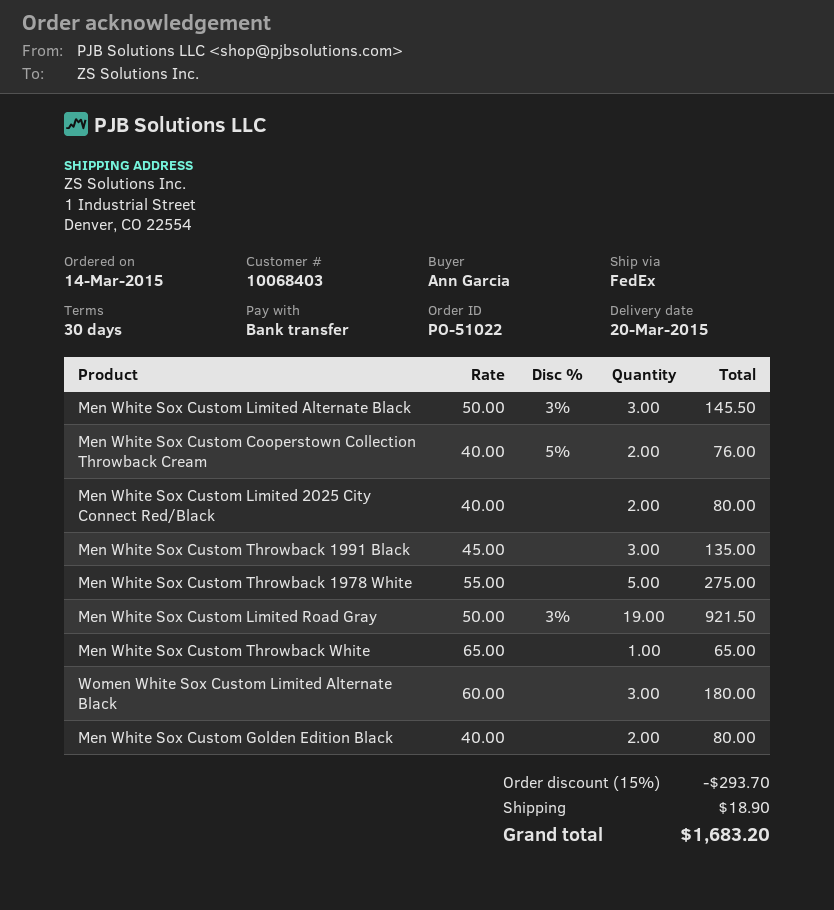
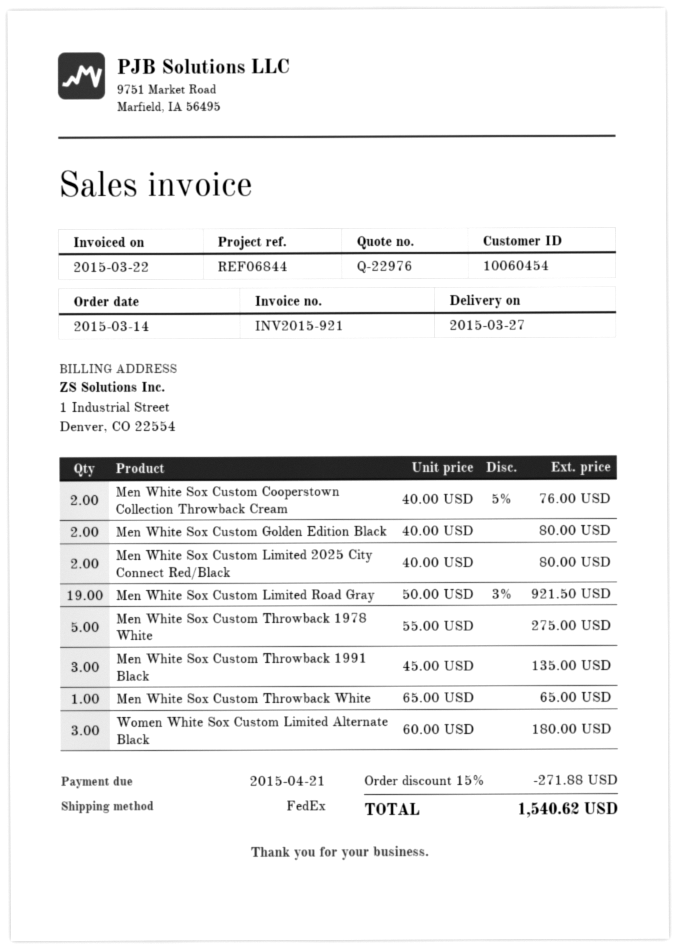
delivery date: 2015-03-20 -> 2015-03-27
customer number: 10068403 -> 10060454
Men White Sox Custom Limited Alternate Black: 3 x 50.00 - 3% = 145.50 -> none
discount: 15% = 293.70 -> 15% = 271.88
shipping: 18.90 -> none
total: 1683.20 -> 1540.62

